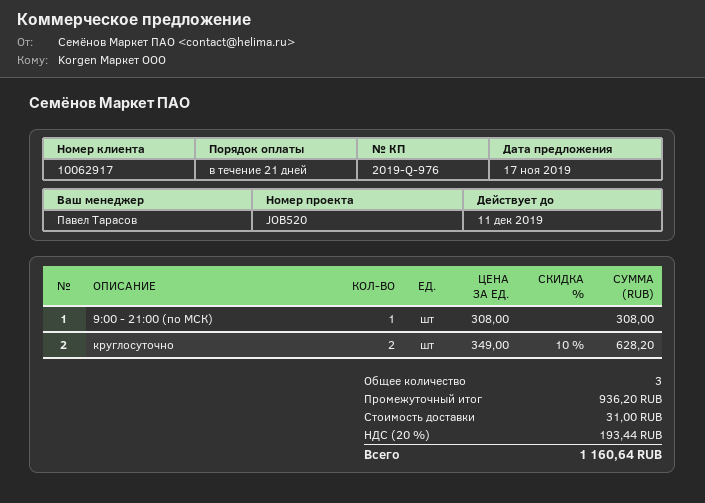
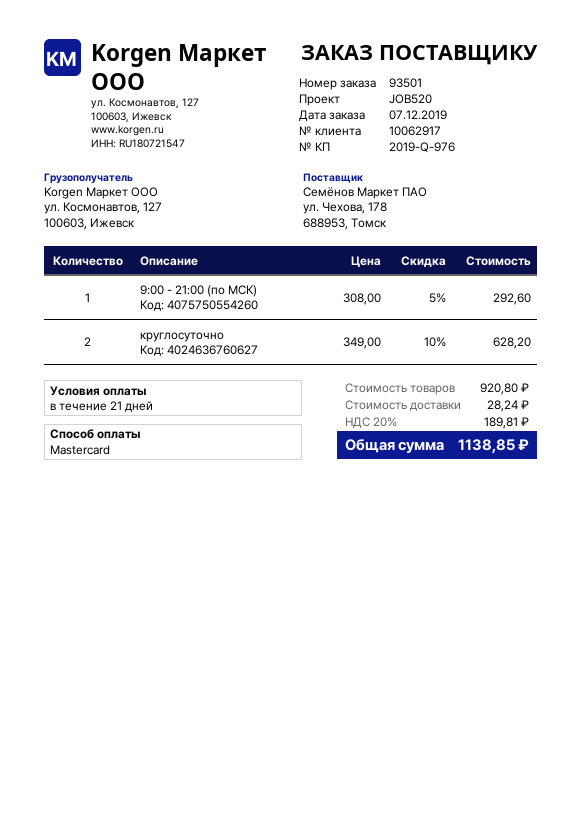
9:00 - 21:00 (по МСК): 1 x 308.00 = 308.00 -> 1 x 308.00 - 5% = 292.60
subtotal: 936.20 -> 920.80
shipping: 31.00 -> 28.24
tax: 20% = 193.44 -> 20% = 189.81
total: 1160.64 -> 1138.85

